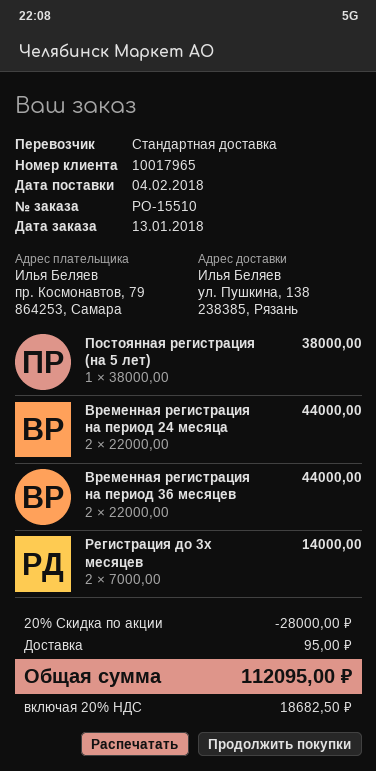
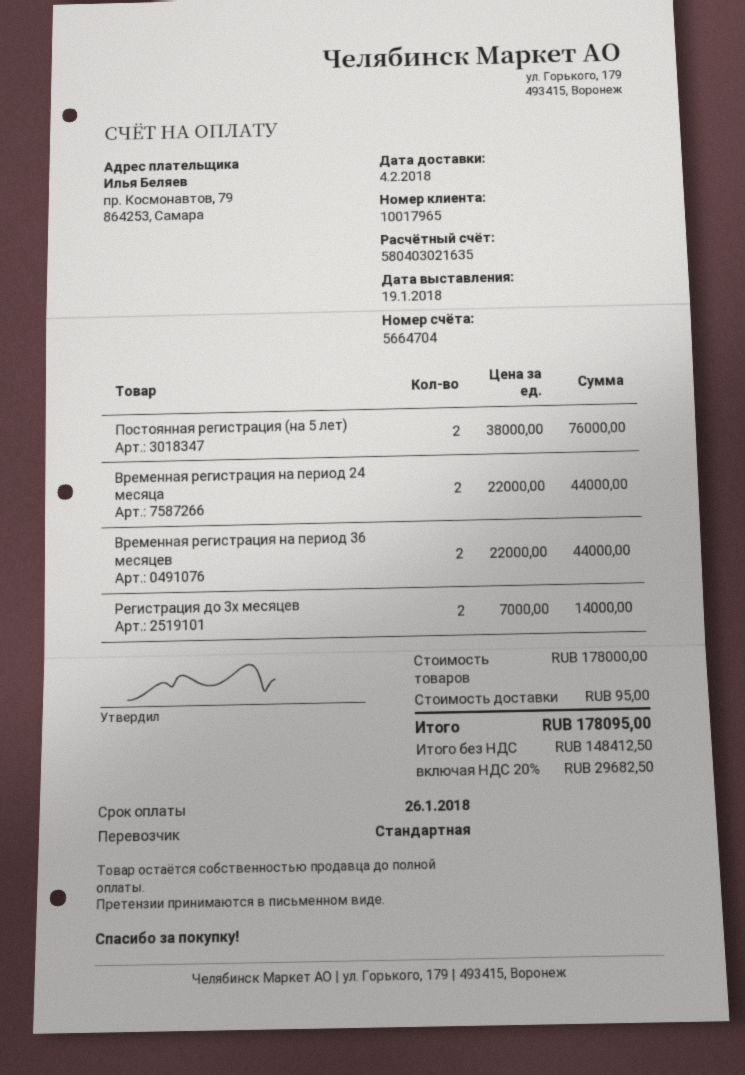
Постоянная регистрация (на 5 лет): 1 x 38000.00 = 38000.00 -> 2 x 38000.00 = 76000.00
discount: 20% = 28000.00 -> none
tax: 20% = 18682.50 -> 20% = 29682.50
total: 112095.00 -> 178095.00

